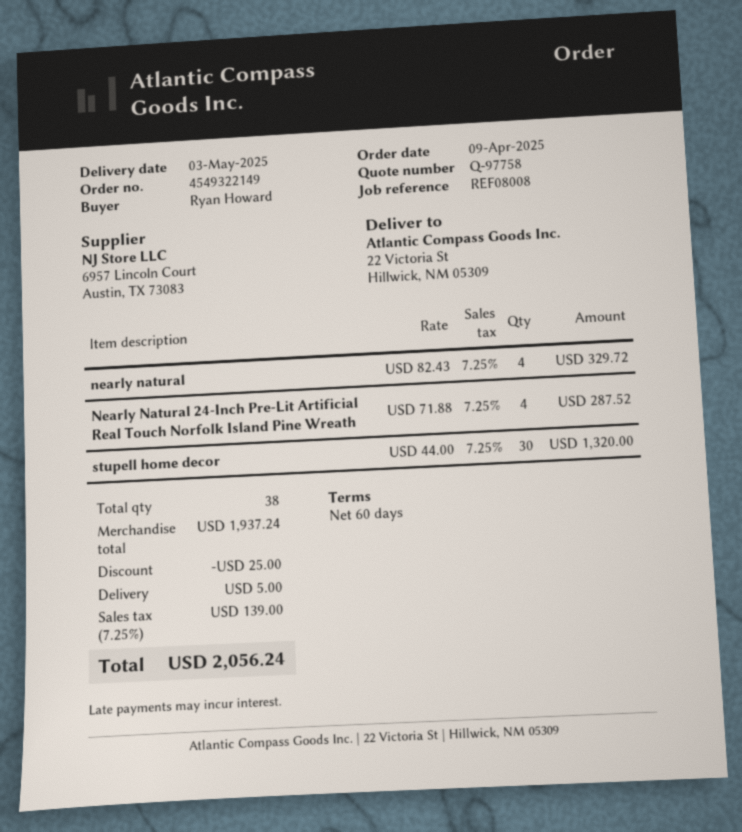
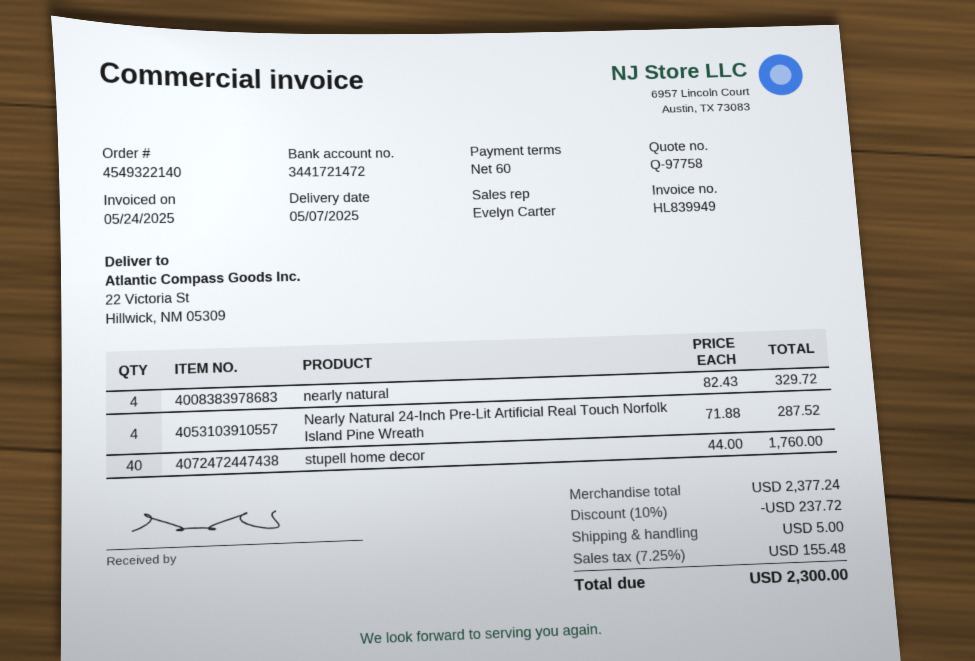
order number: 4549322149 -> 4549322140
delivery date: 2025-05-03 -> 2025-05-07
stupell home decor: 30 x 44.00 = 1320.00 -> 40 x 44.00 = 1760.00
subtotal: 1937.24 -> 2377.24
discount: 25.00 -> 237.72
tax: 7.25% = 139.00 -> 7.25% = 155.48
total: 2056.24 -> 2300.00

